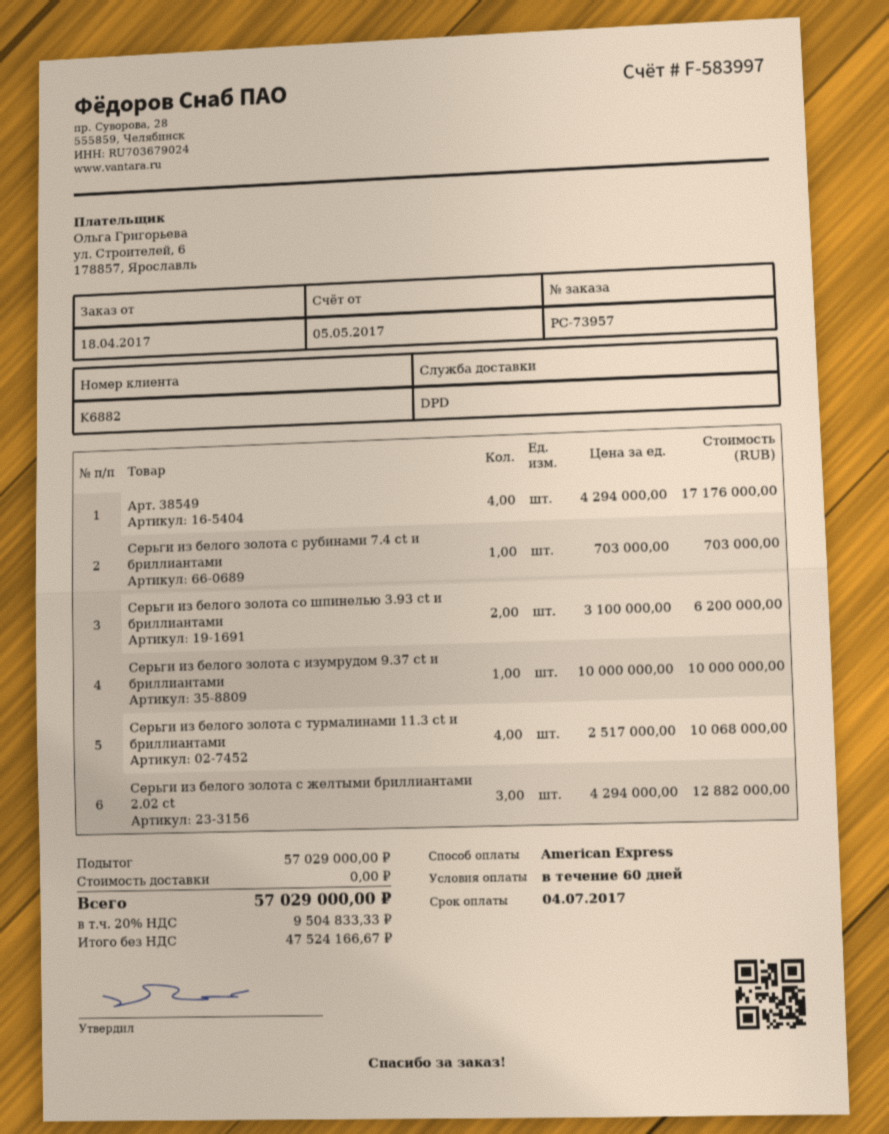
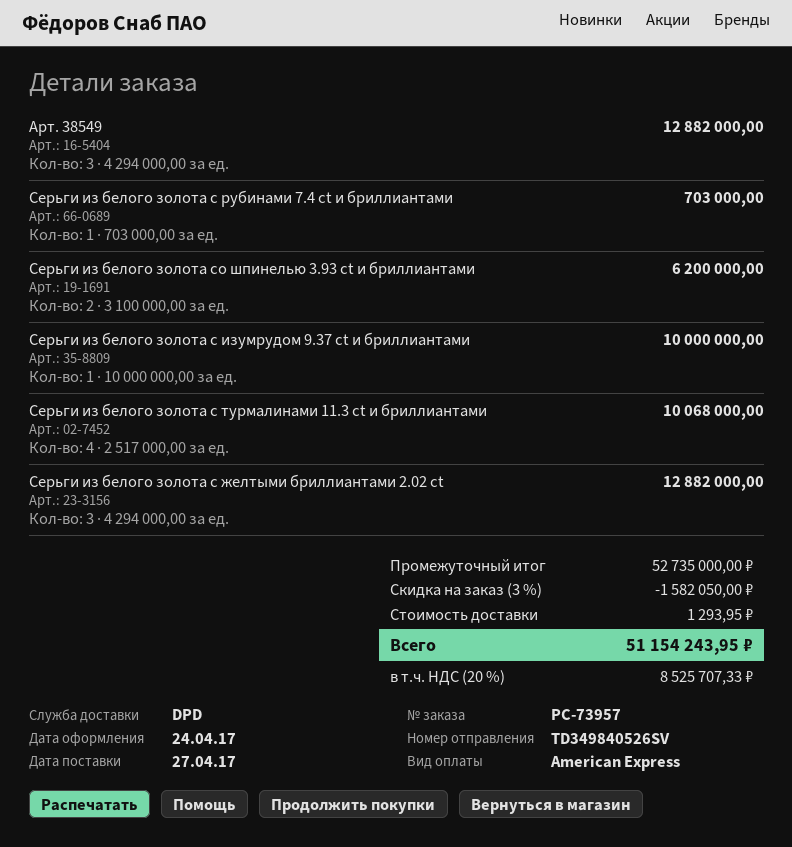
order date: 2017-04-18 -> 2017-04-24
Арт. 38549: 4 x 4294000.00 = 17176000.00 -> 3 x 4294000.00 = 12882000.00
subtotal: 57029000.00 -> 52735000.00
discount: none -> 3% = 1582050.00
shipping: 0.00 -> 1293.95
tax: 20% = 9504833.33 -> 20% = 8525707.33
total: 57029000.00 -> 51154243.95

